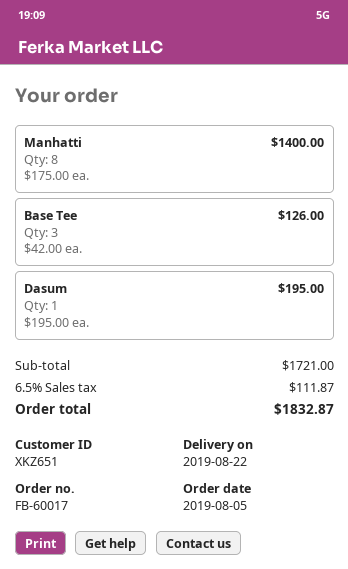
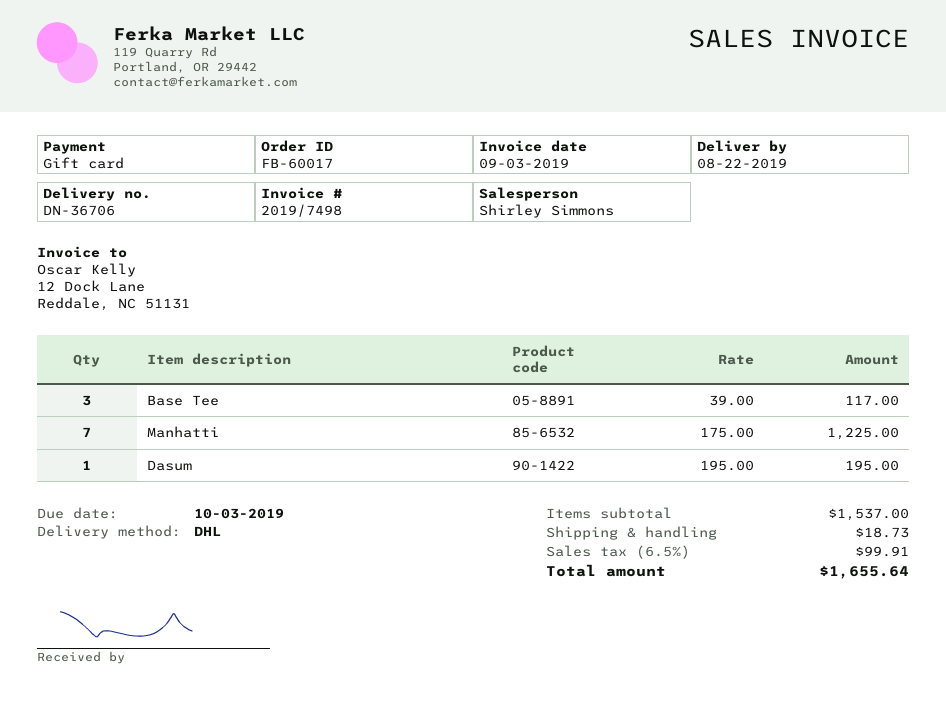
Manhatti: 8 x 175.00 = 1400.00 -> 7 x 175.00 = 1225.00
Base Tee: 3 x 42.00 = 126.00 -> 3 x 39.00 = 117.00
subtotal: 1721.00 -> 1537.00
shipping: none -> 18.73
tax: 6.5% = 111.87 -> 6.5% = 99.91
total: 1832.87 -> 1655.64

